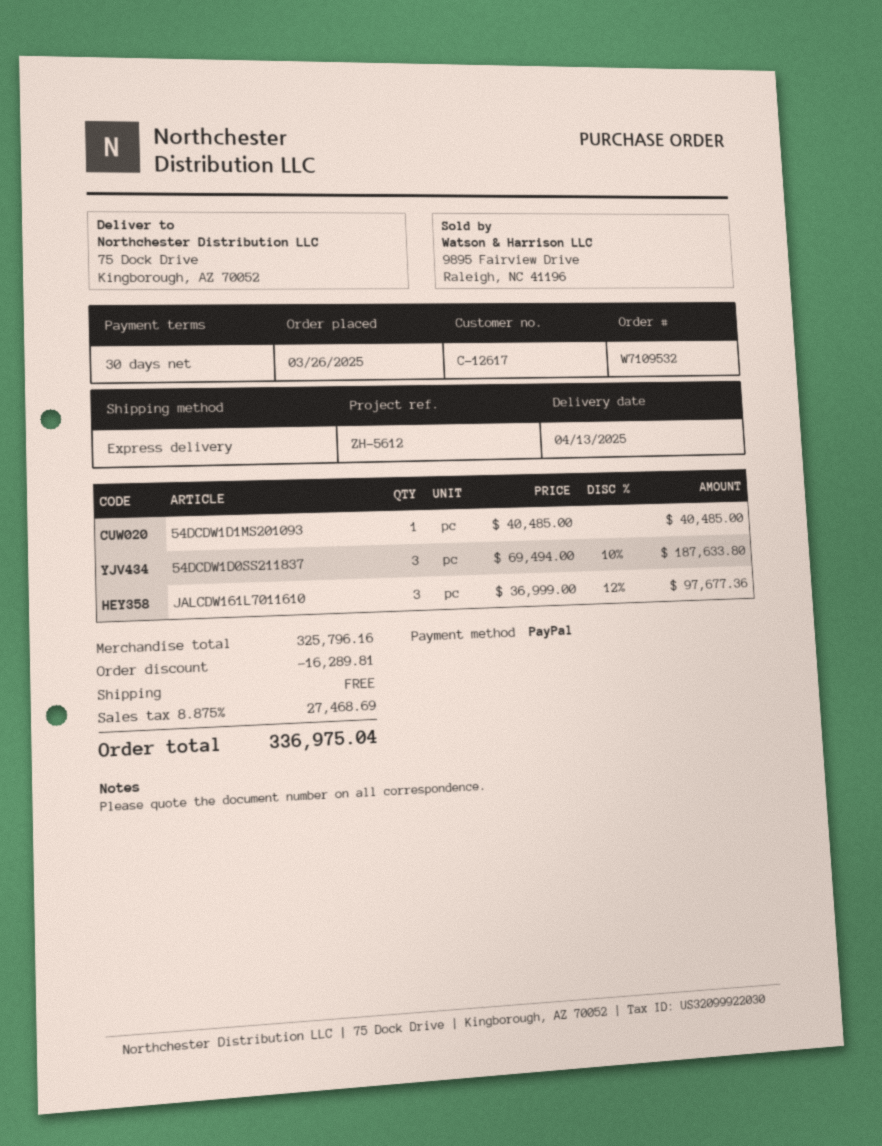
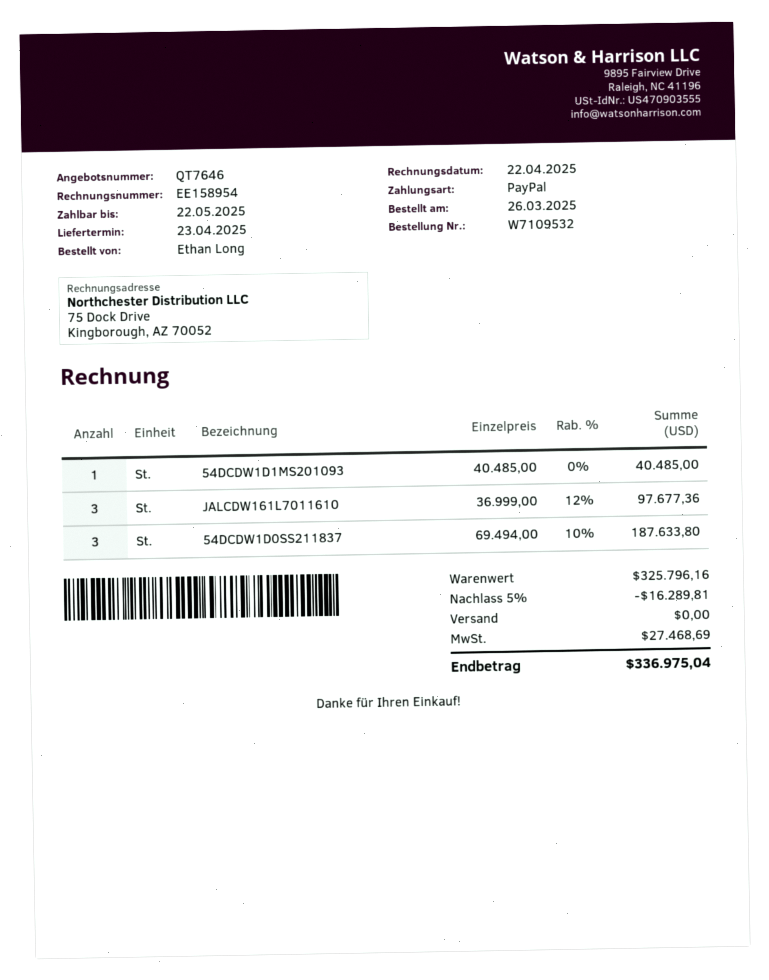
delivery date: 2025-04-13 -> 2025-04-23

